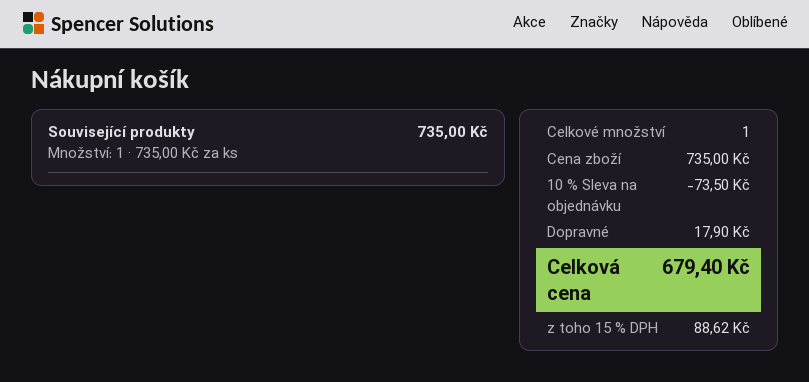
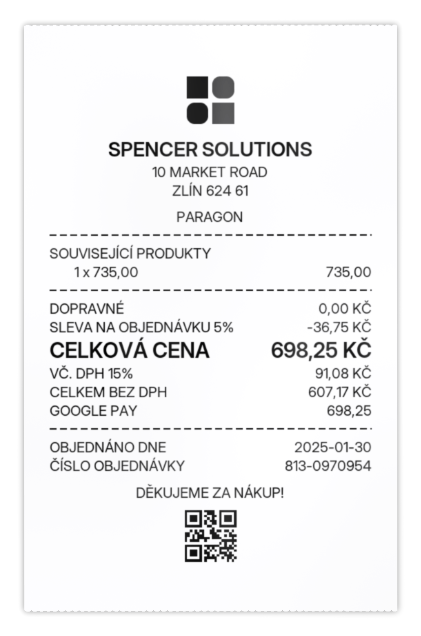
discount: 10% = 73.50 -> 5% = 36.75
shipping: 17.90 -> 0.00
tax: 15% = 88.62 -> 15% = 91.08
total: 679.40 -> 698.25

